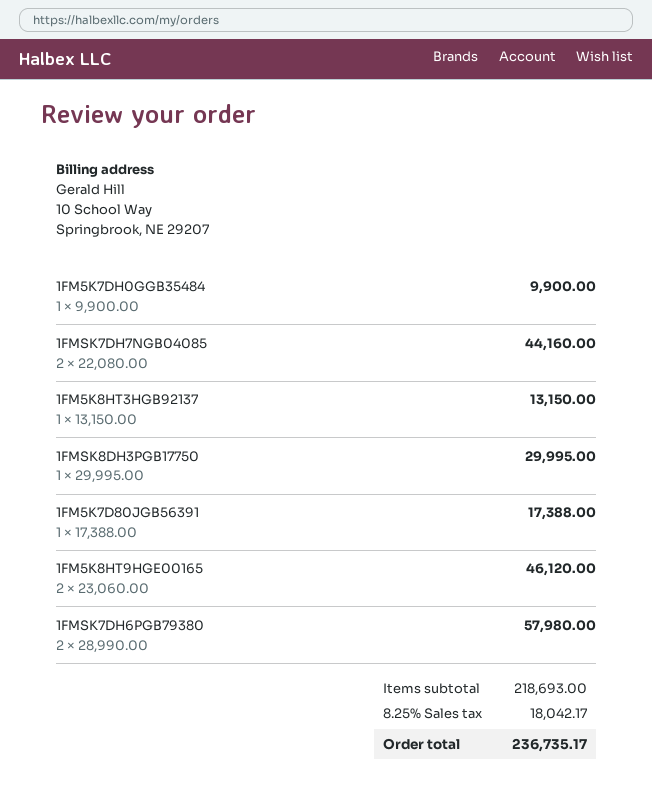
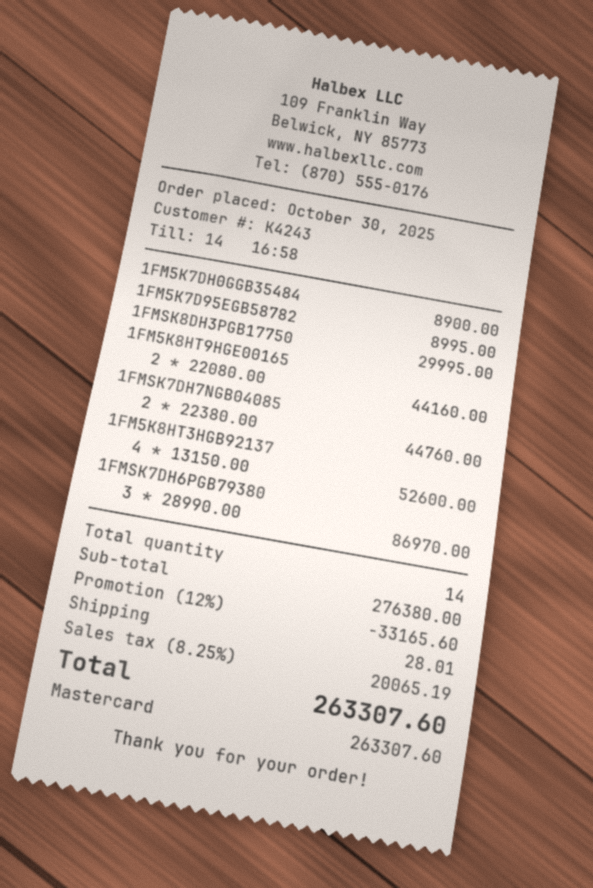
1FM5K7DH0GGB35484: 1 x 9900.00 = 9900.00 -> 1 x 8900.00 = 8900.00
1FMSK7DH7NGB04085: 2 x 22080.00 = 44160.00 -> 2 x 22380.00 = 44760.00
1FM5K8HT3HGB92137: 1 x 13150.00 = 13150.00 -> 4 x 13150.00 = 52600.00
1FM5K7D80JGB56391: 1 x 17388.00 = 17388.00 -> none
1FM5K8HT9HGE00165: 2 x 23060.00 = 46120.00 -> 2 x 22080.00 = 44160.00
1FMSK7DH6PGB79380: 2 x 28990.00 = 57980.00 -> 3 x 28990.00 = 86970.00
1FM5K7D95EGB58782: none -> 1 x 8995.00 = 8995.00
subtotal: 218693.00 -> 276380.00
discount: none -> 12% = 33165.60
shipping: none -> 28.01
tax: 8.25% = 18042.17 -> 8.25% = 20065.19
total: 236735.17 -> 263307.60

